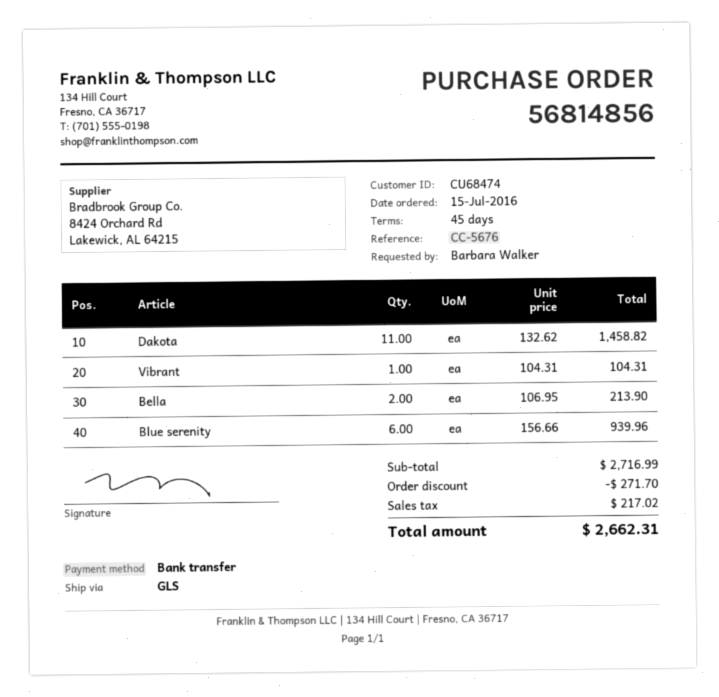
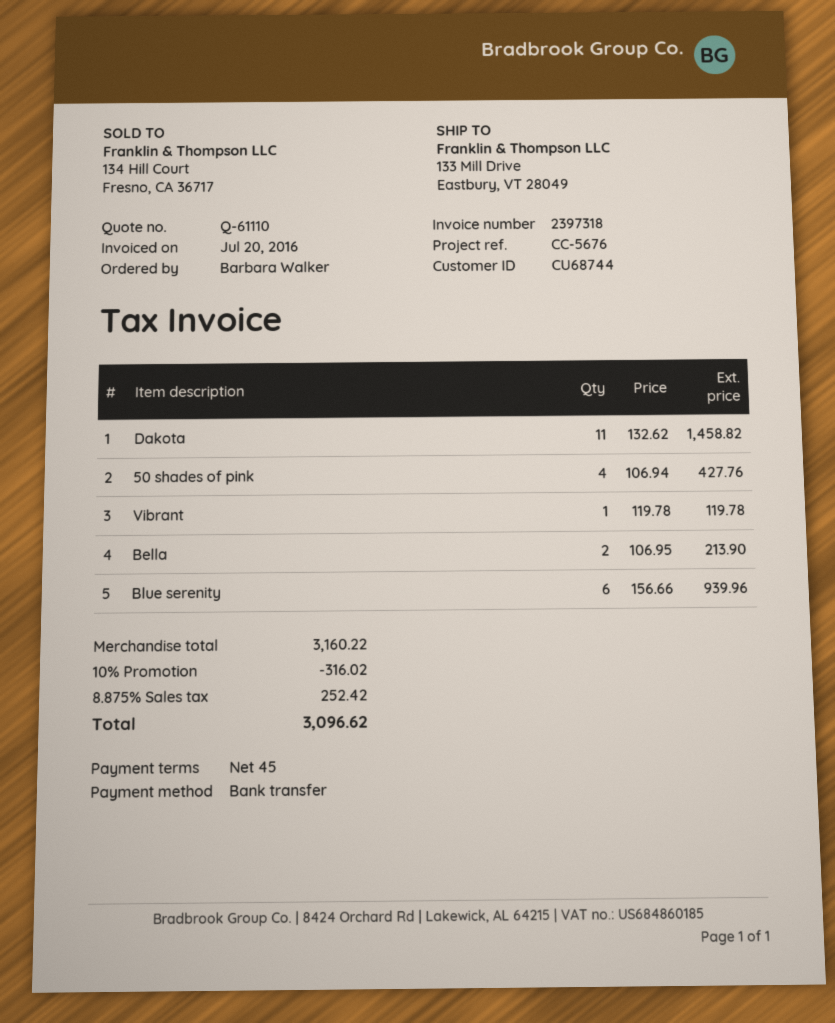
customer number: CU68474 -> CU68744
Vibrant: 1 x 104.31 = 104.31 -> 1 x 119.78 = 119.78
50 shades of pink: none -> 4 x 106.94 = 427.76
subtotal: 2716.99 -> 3160.22
discount: 271.70 -> 316.02
tax: 217.02 -> 252.42
total: 2662.31 -> 3096.62

